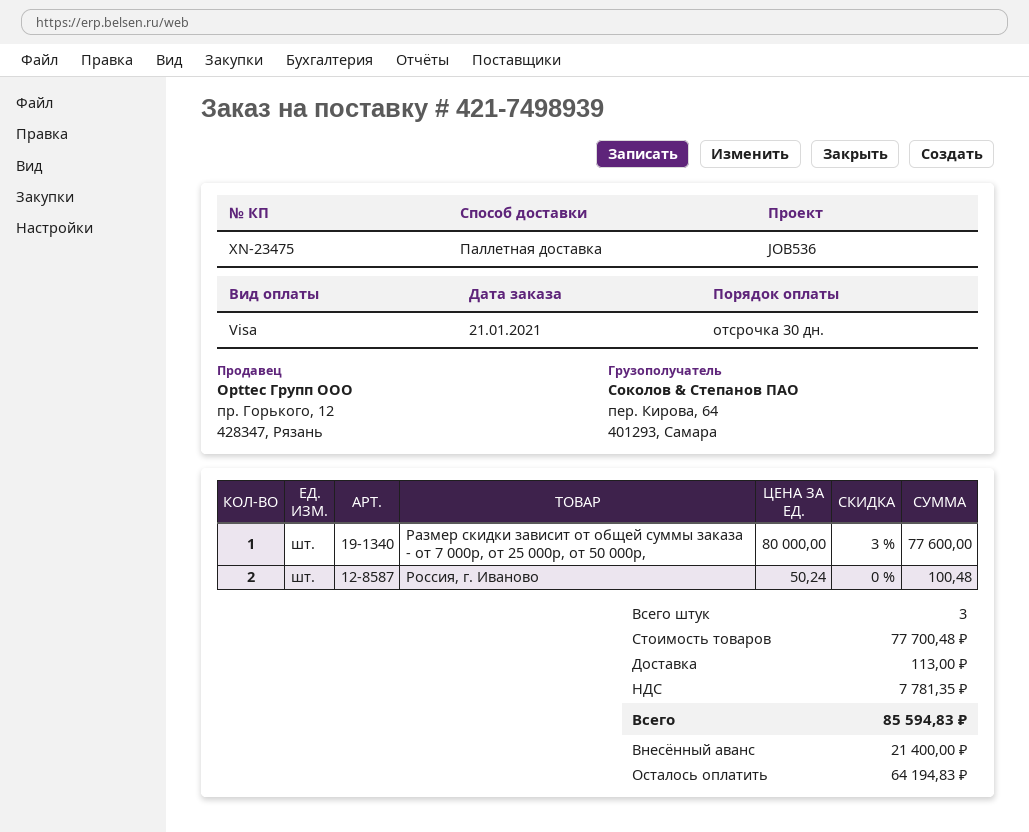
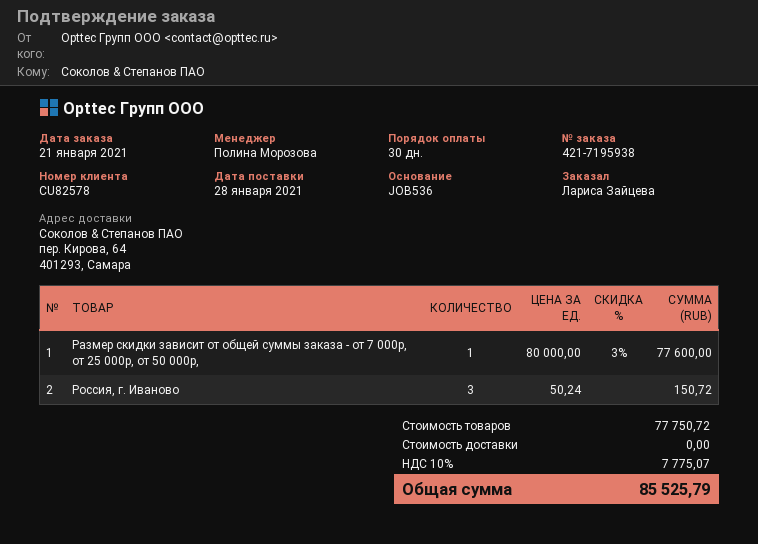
order number: 421-7498939 -> 421-7195938
Россия, г. Иваново: 2 x 50.24 = 100.48 -> 3 x 50.24 = 150.72
subtotal: 77700.48 -> 77750.72
shipping: 113.00 -> 0.00
tax: 7781.35 -> 7775.07
total: 85594.83 -> 85525.79

